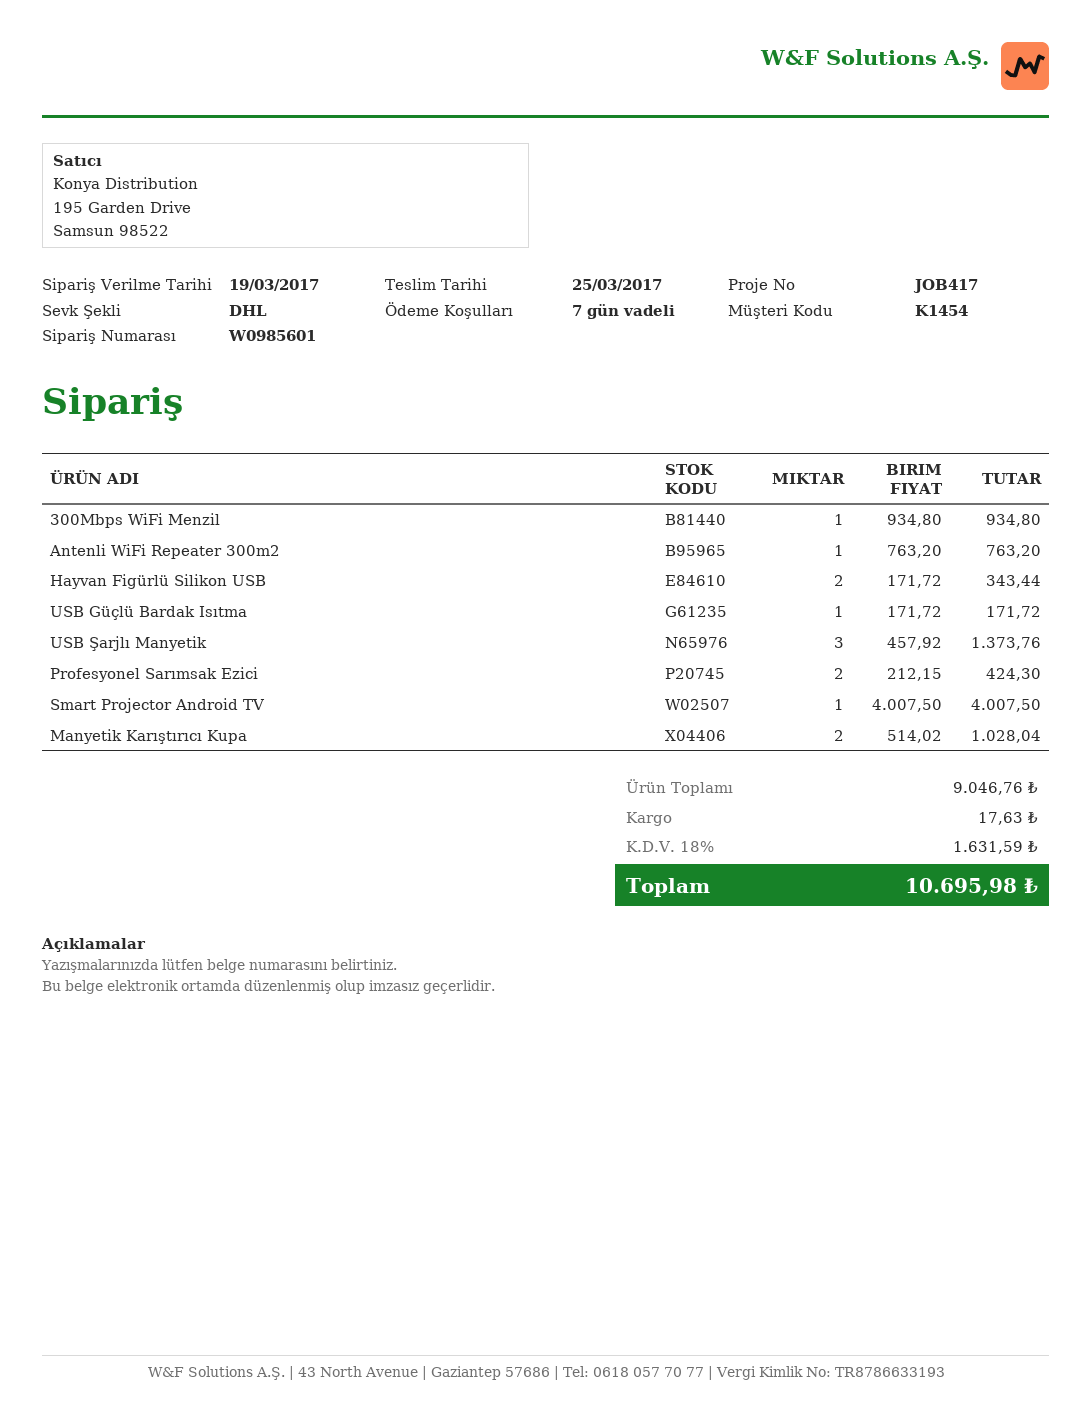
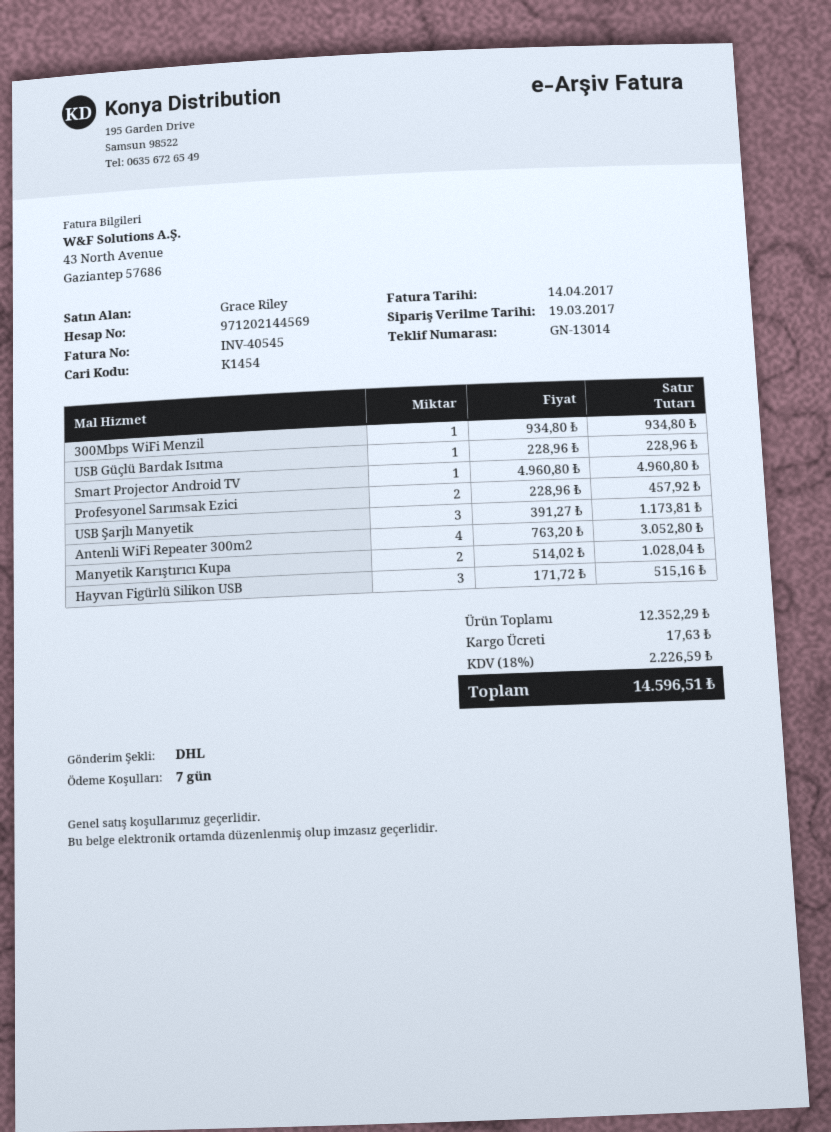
Antenli WiFi Repeater 300m2: 1 x 763.20 = 763.20 -> 4 x 763.20 = 3052.80
Hayvan Figürlü Silikon USB: 2 x 171.72 = 343.44 -> 3 x 171.72 = 515.16
USB Güçlü Bardak Isıtma: 1 x 171.72 = 171.72 -> 1 x 228.96 = 228.96
USB Şarjlı Manyetik: 3 x 457.92 = 1373.76 -> 3 x 391.27 = 1173.81
Profesyonel Sarımsak Ezici: 2 x 212.15 = 424.30 -> 2 x 228.96 = 457.92
Smart Projector Android TV: 1 x 4007.50 = 4007.50 -> 1 x 4960.80 = 4960.80
subtotal: 9046.76 -> 12352.29
tax: 18% = 1631.59 -> 18% = 2226.59
total: 10695.98 -> 14596.51

